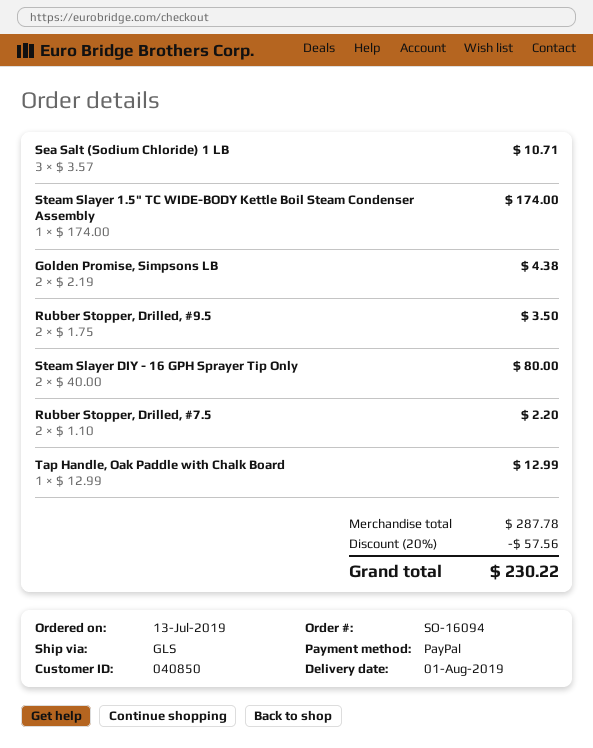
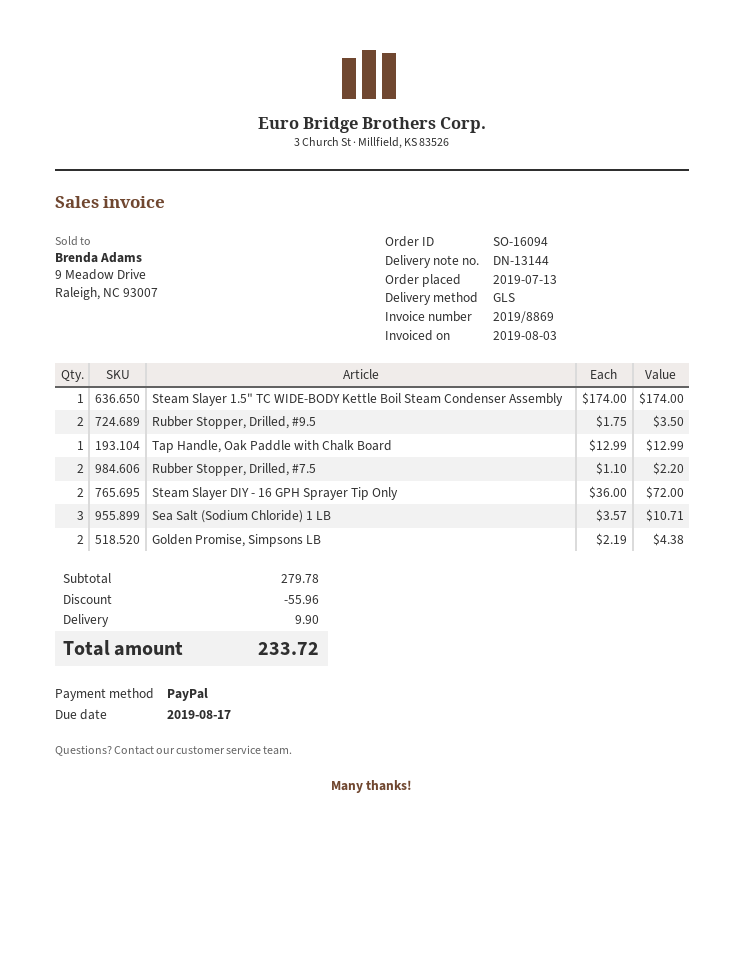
Steam Slayer DIY - 16 GPH Sprayer Tip Only: 2 x 40.00 = 80.00 -> 2 x 36.00 = 72.00
subtotal: 287.78 -> 279.78
discount: 57.56 -> 55.96
shipping: none -> 9.90
total: 230.22 -> 233.72

